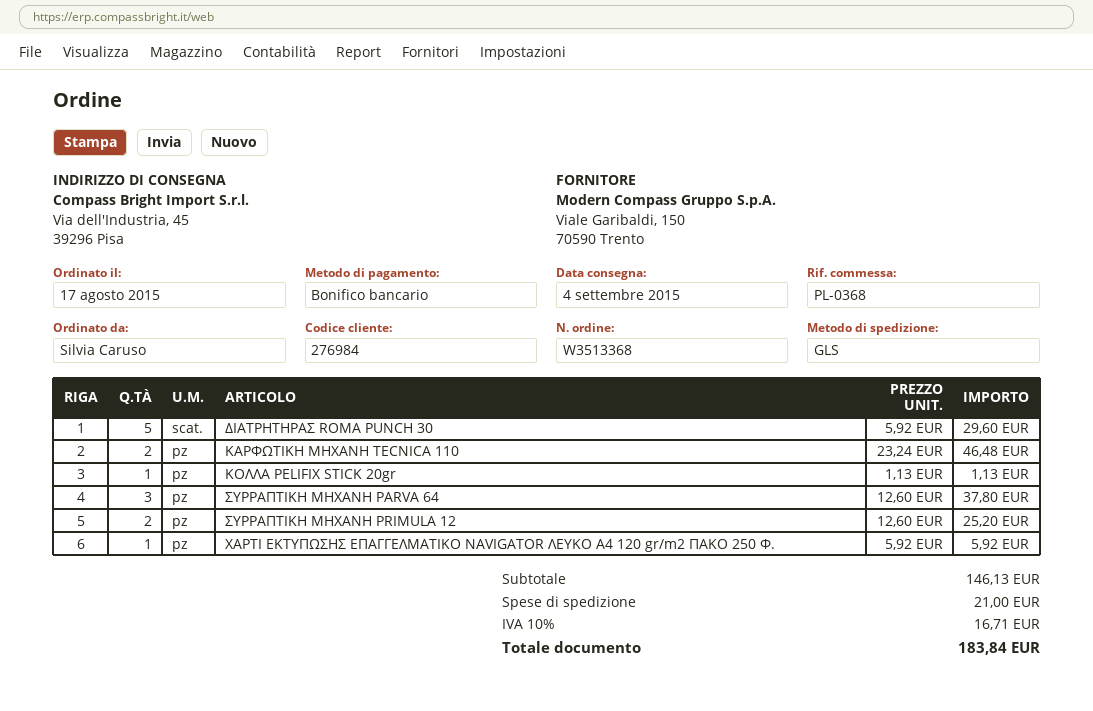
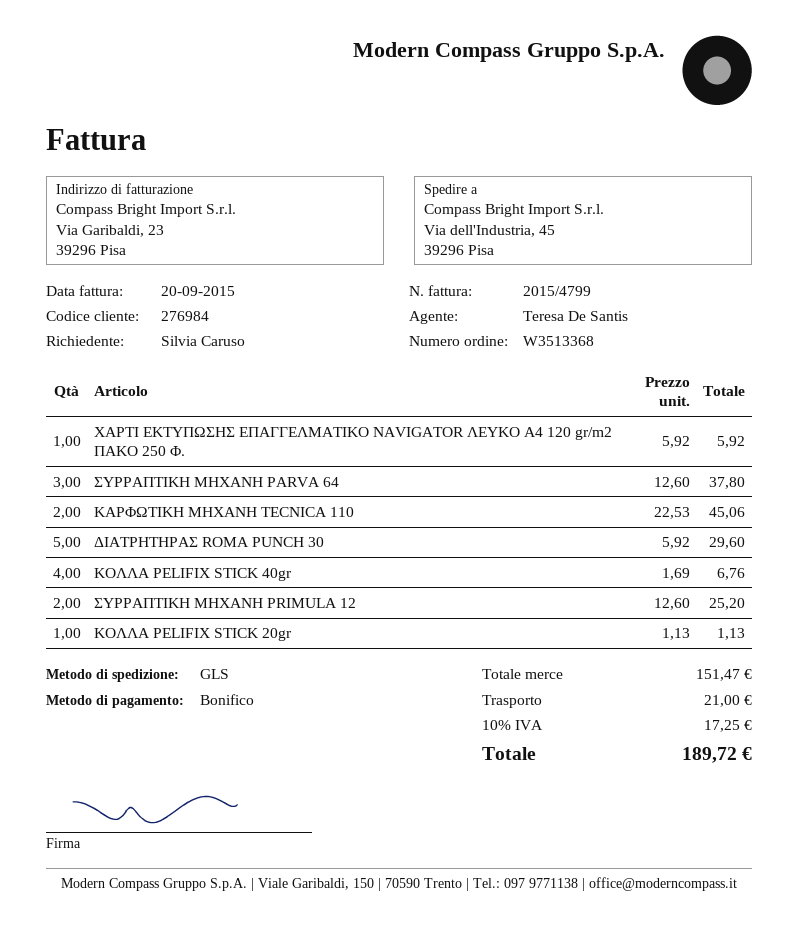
ΚΑΡΦΩΤΙΚΗ ΜΗΧΑΝΗ TECNICA 110: 2 x 23.24 = 46.48 -> 2 x 22.53 = 45.06
ΚΟΛΛΑ PELIFIX STICK 40gr: none -> 4 x 1.69 = 6.76
subtotal: 146.13 -> 151.47
tax: 10% = 16.71 -> 10% = 17.25
total: 183.84 -> 189.72

